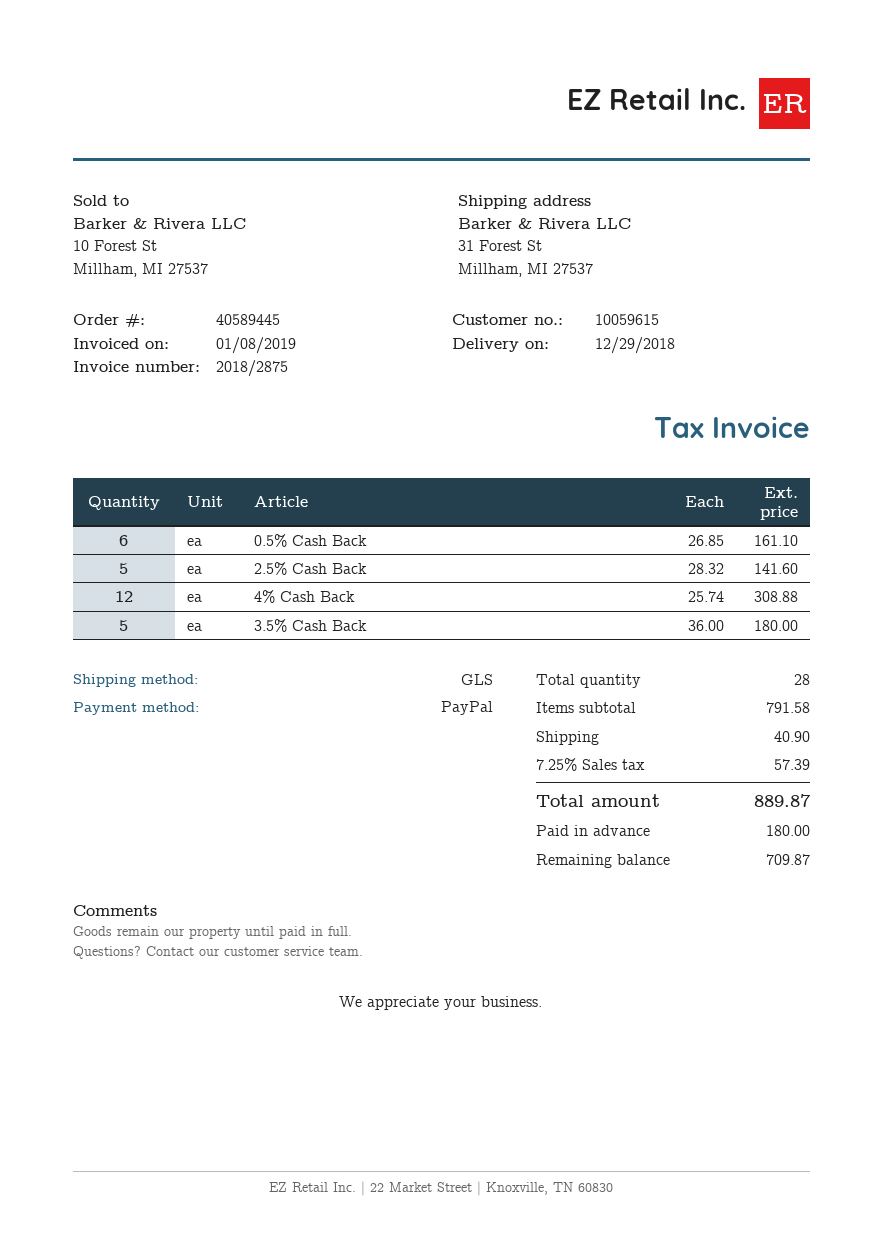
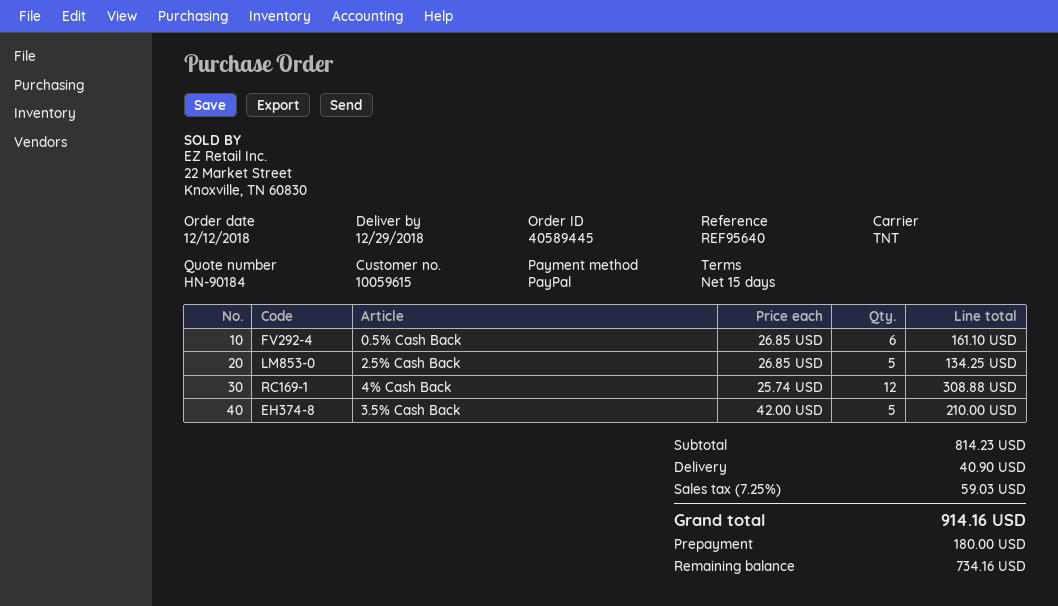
shipping method: GLS -> TNT
2.5% Cash Back: 5 x 28.32 = 141.60 -> 5 x 26.85 = 134.25
3.5% Cash Back: 5 x 36.00 = 180.00 -> 5 x 42.00 = 210.00
subtotal: 791.58 -> 814.23
tax: 7.25% = 57.39 -> 7.25% = 59.03
total: 889.87 -> 914.16
balance: 709.87 -> 734.16

